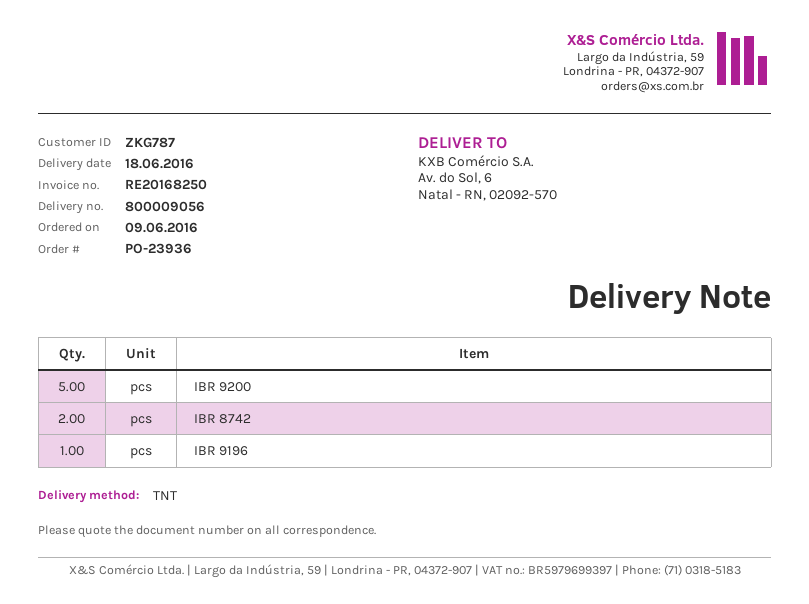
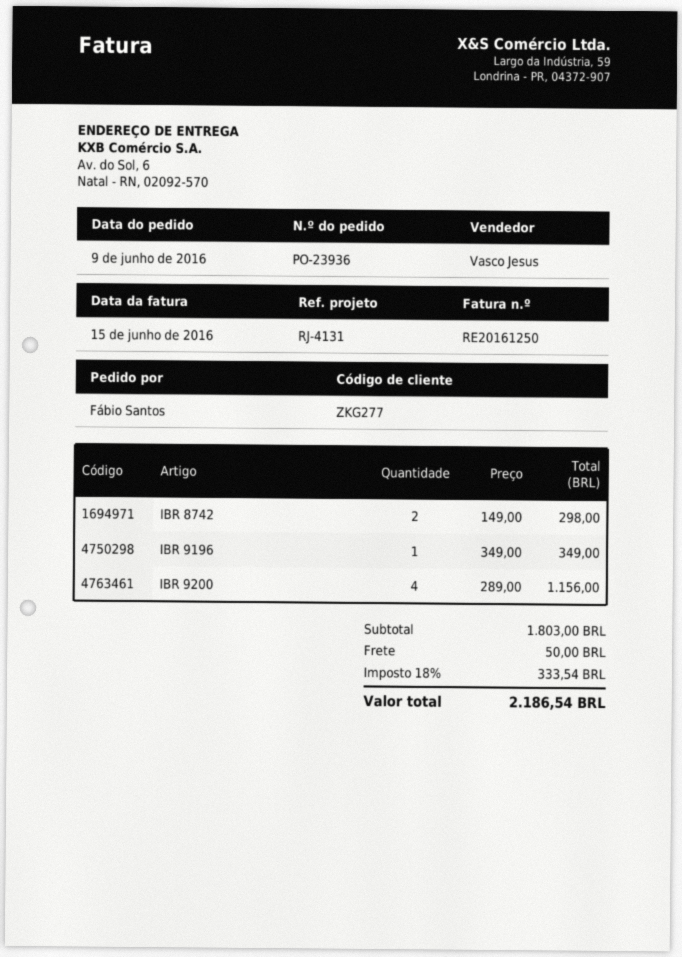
invoice number: RE20168250 -> RE20161250
customer number: ZKG787 -> ZKG277
IBR 9200: 5 -> 4

